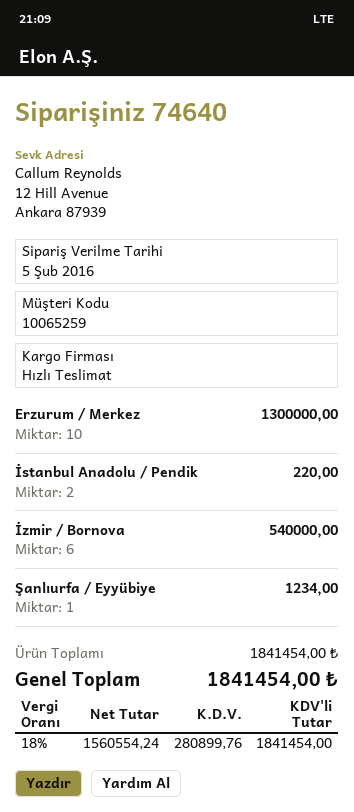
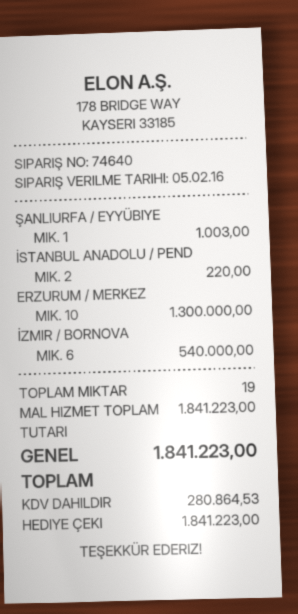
Şanlıurfa / Eyyübiye: 1 for 1234.00 -> 1 for 1003.00
subtotal: 1841454.00 -> 1841223.00
tax: 280899.76 -> 280864.53
total: 1841454.00 -> 1841223.00

